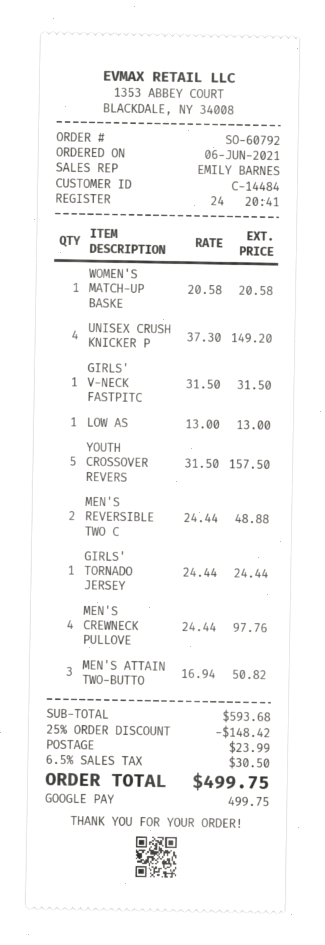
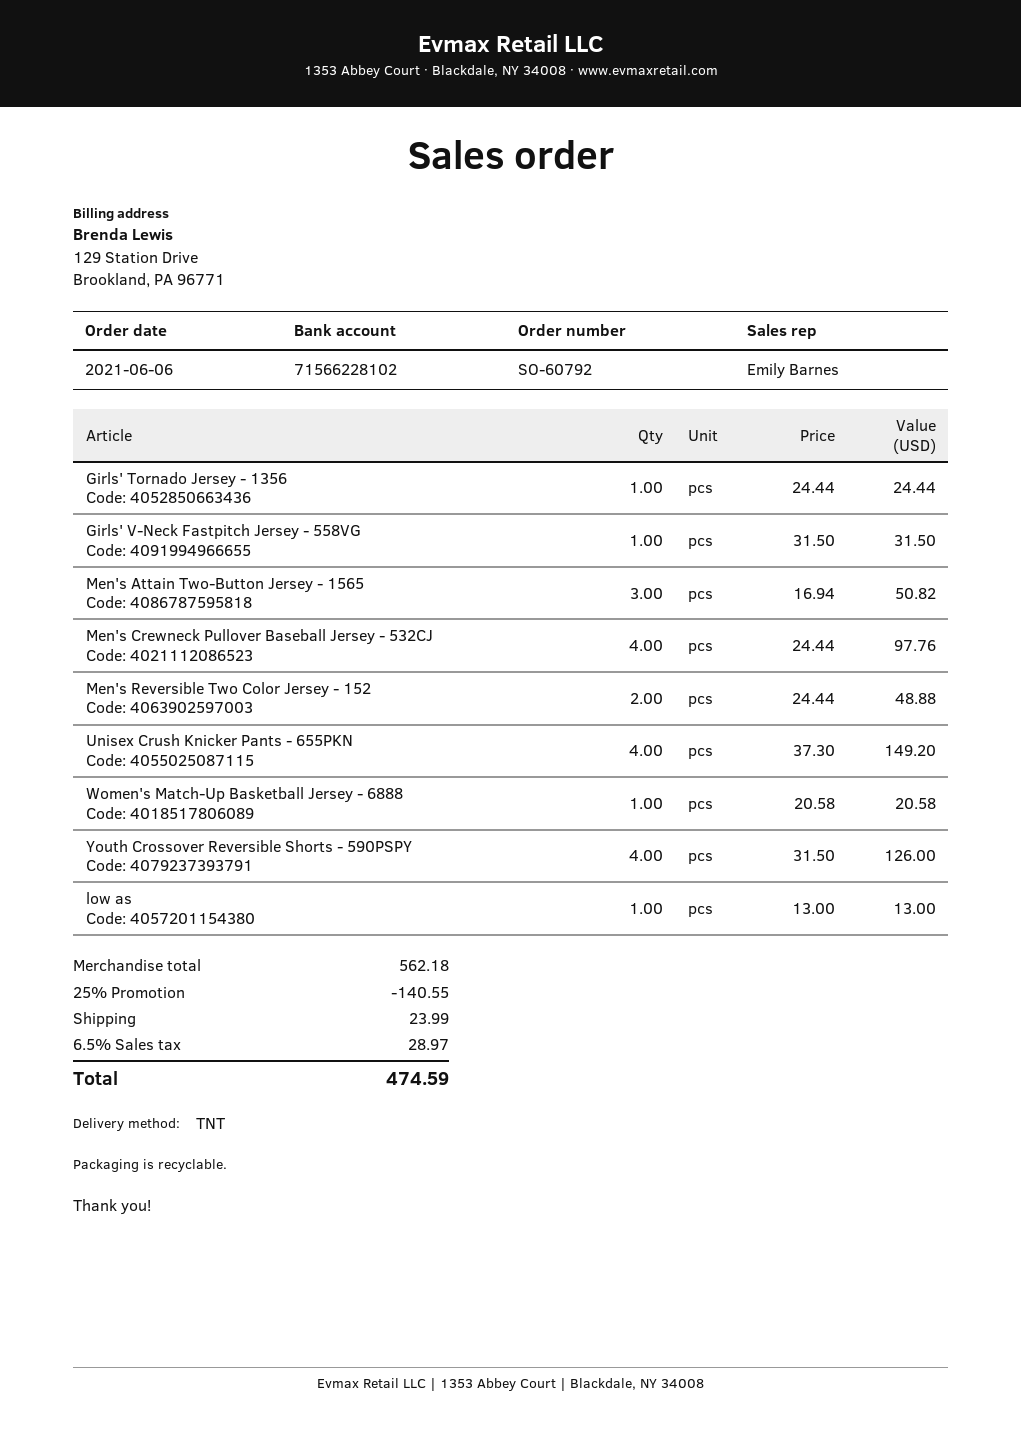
YOUTH CROSSOVER REVERS: 5 x 31.50 = 157.50 -> 4 x 31.50 = 126.00
subtotal: 593.68 -> 562.18
discount: 25% = 148.42 -> 25% = 140.55
tax: 6.5% = 30.50 -> 6.5% = 28.97
total: 499.75 -> 474.59

